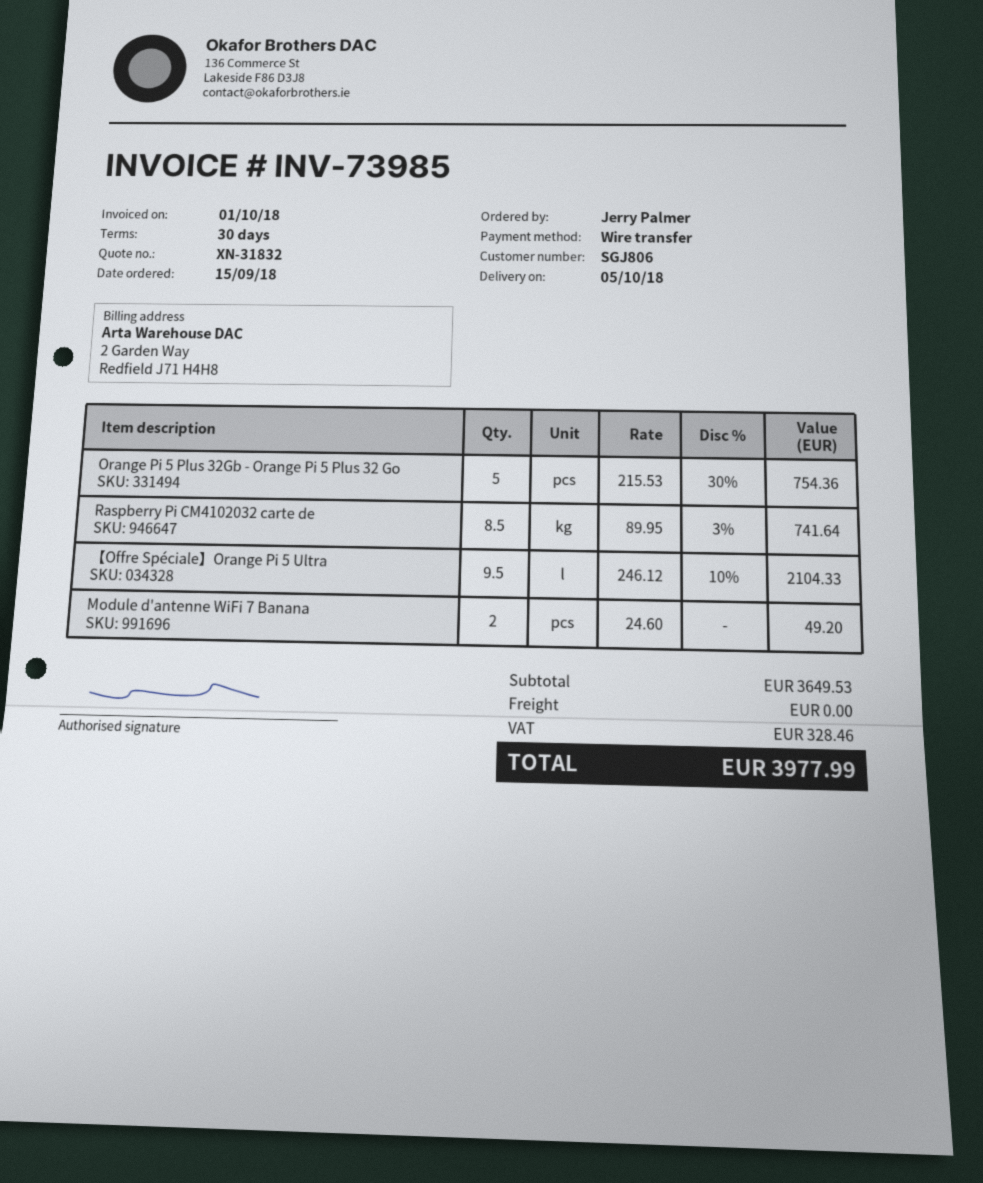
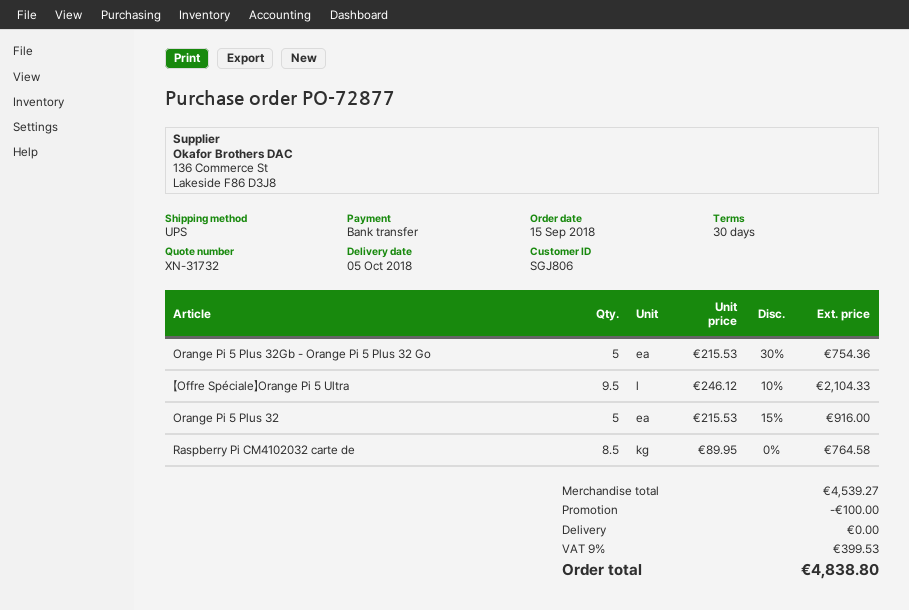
quote number: XN-31832 -> XN-31732
Raspberry Pi CM4102032 carte de: 8.5 x 89.95 - 3% = 741.64 -> 8.5 x 89.95 = 764.58
Module d'antenne WiFi 7 Banana: 2 x 24.60 = 49.20 -> none
Orange Pi 5 Plus 32: none -> 5 x 215.53 - 15% = 916.00
subtotal: 3649.53 -> 4539.27
discount: none -> 100.00
tax: 328.46 -> 399.53
total: 3977.99 -> 4838.80

